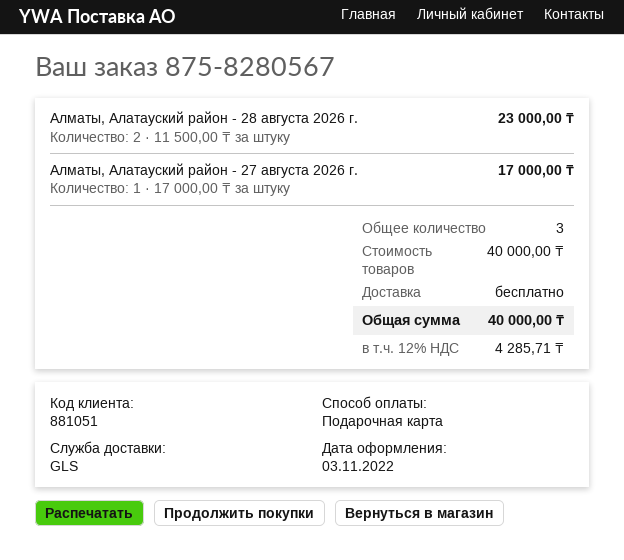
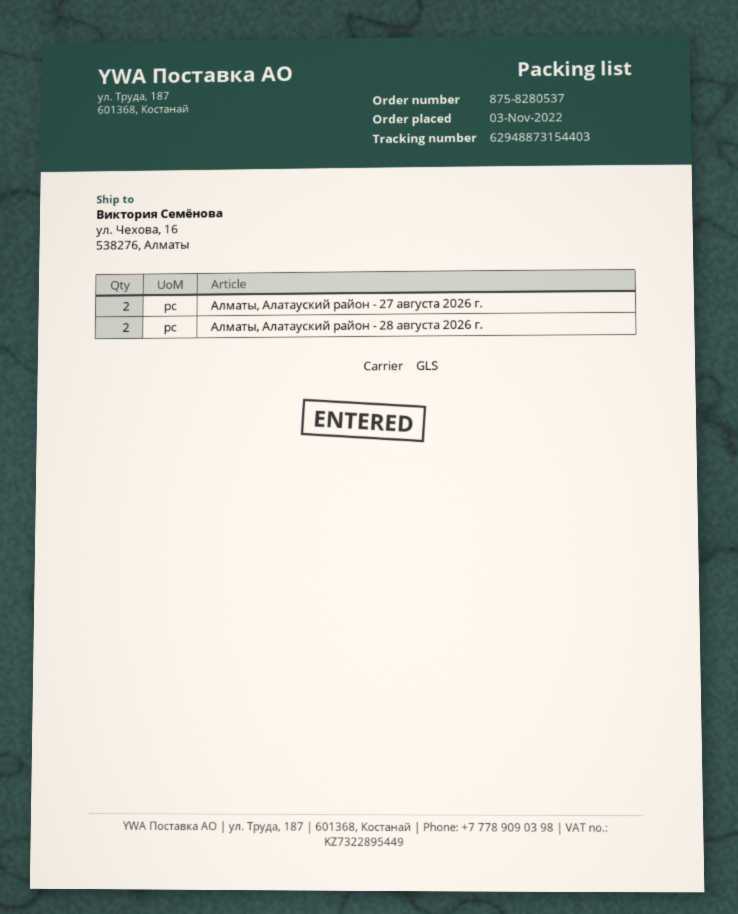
order number: 875-8280567 -> 875-8280537
Алматы, Алатауский район - 27 августа 2026 г.: 1 -> 2

